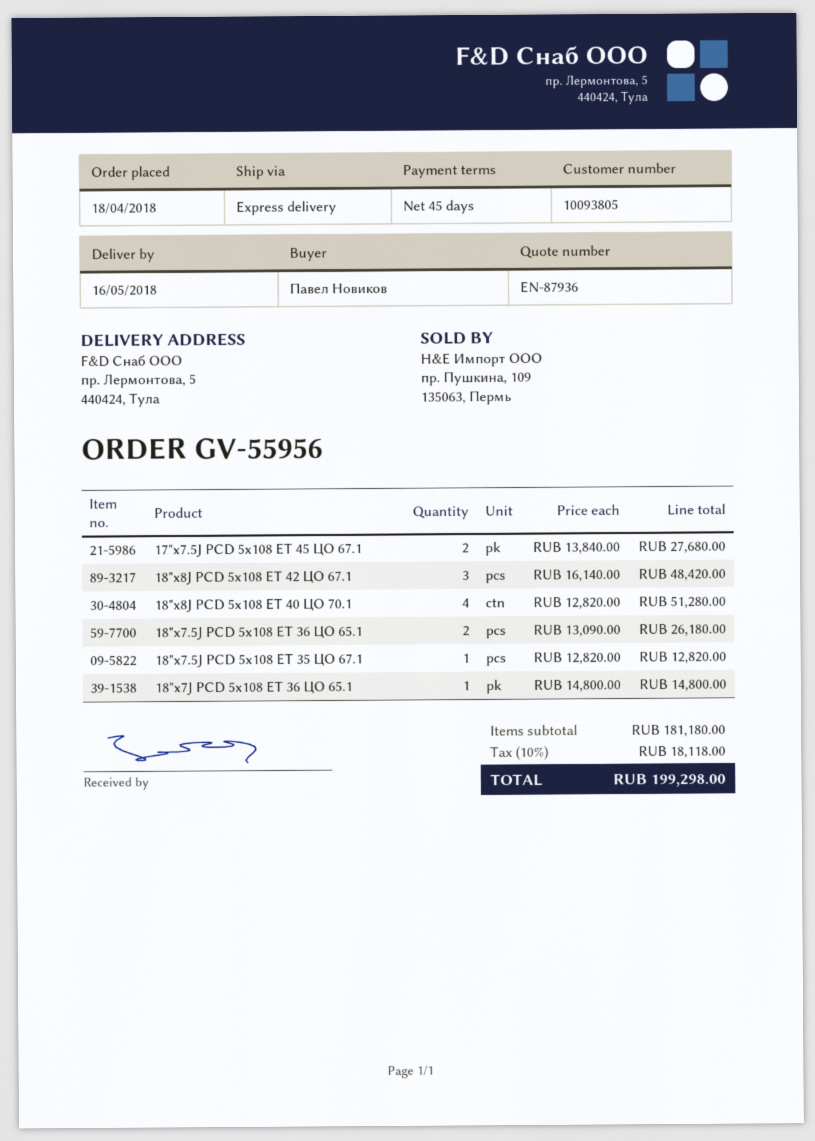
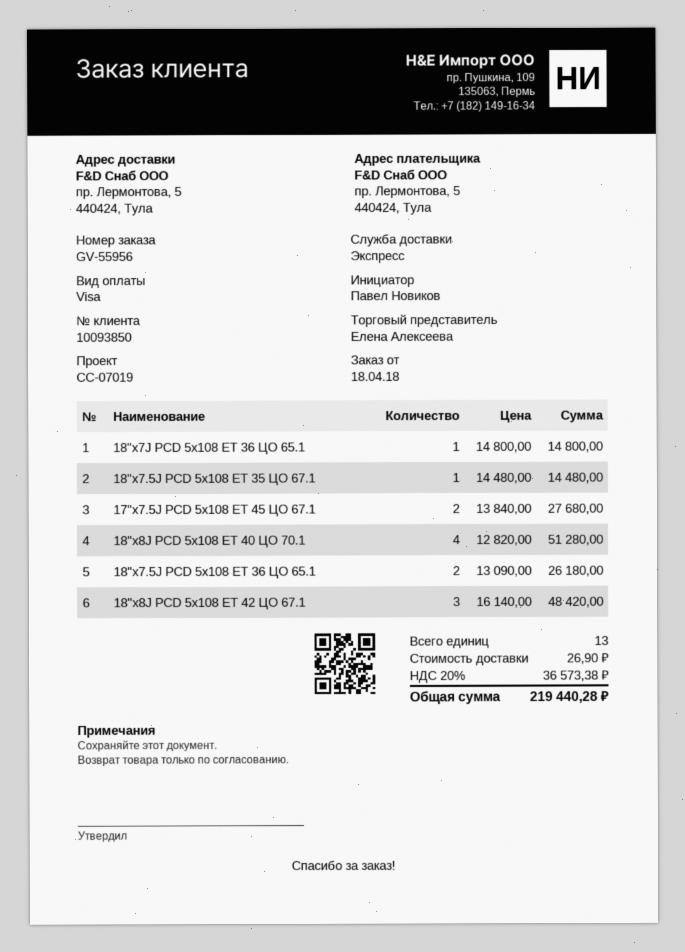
customer number: 10093805 -> 10093850
18"x7.5J PCD 5x108 ЕТ 35 ЦО 67.1: 1 x 12820.00 = 12820.00 -> 1 x 14480.00 = 14480.00
shipping: none -> 26.90
tax: 10% = 18118.00 -> 20% = 36573.38
total: 199298.00 -> 219440.28

